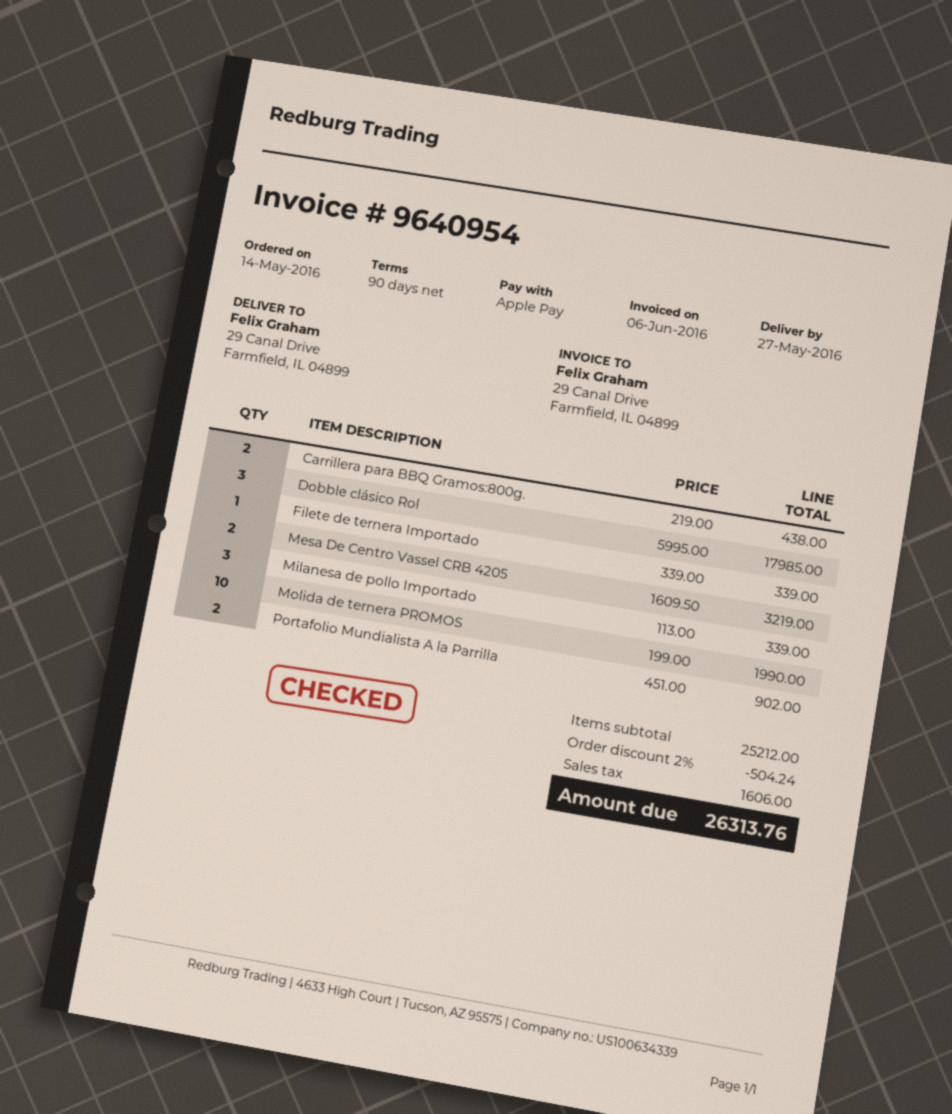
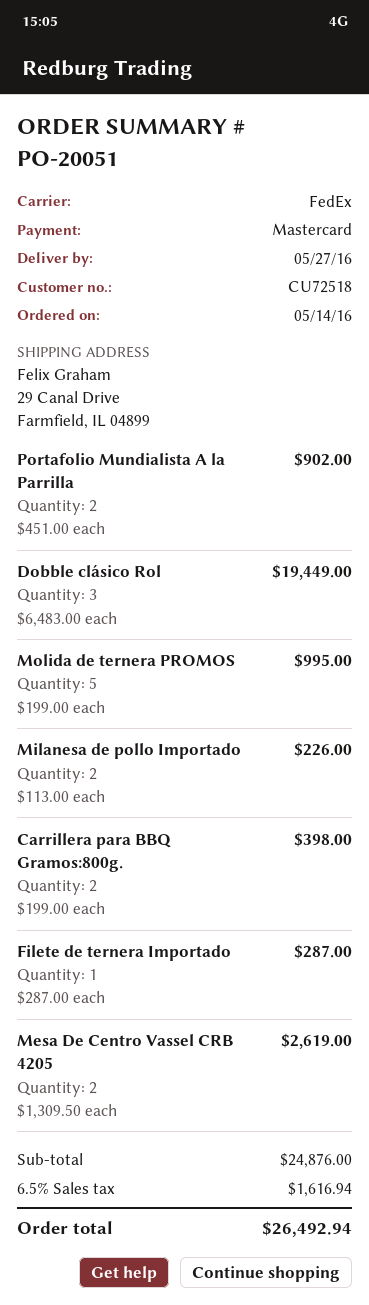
payment method: Apple Pay -> Mastercard
Carrillera para BBQ Gramos:800g.: 2 x 219.00 = 438.00 -> 2 x 199.00 = 398.00
Dobble clásico Rol: 3 x 5995.00 = 17985.00 -> 3 x 6483.00 = 19449.00
Filete de ternera Importado: 1 x 339.00 = 339.00 -> 1 x 287.00 = 287.00
Mesa De Centro Vassel CRB 4205: 2 x 1609.50 = 3219.00 -> 2 x 1309.50 = 2619.00
Milanesa de pollo Importado: 3 x 113.00 = 339.00 -> 2 x 113.00 = 226.00
Molida de ternera PROMOS: 10 x 199.00 = 1990.00 -> 5 x 199.00 = 995.00
subtotal: 25212.00 -> 24876.00
discount: 2% = 504.24 -> none
tax: 1606.00 -> 1616.94
total: 26313.76 -> 26492.94

